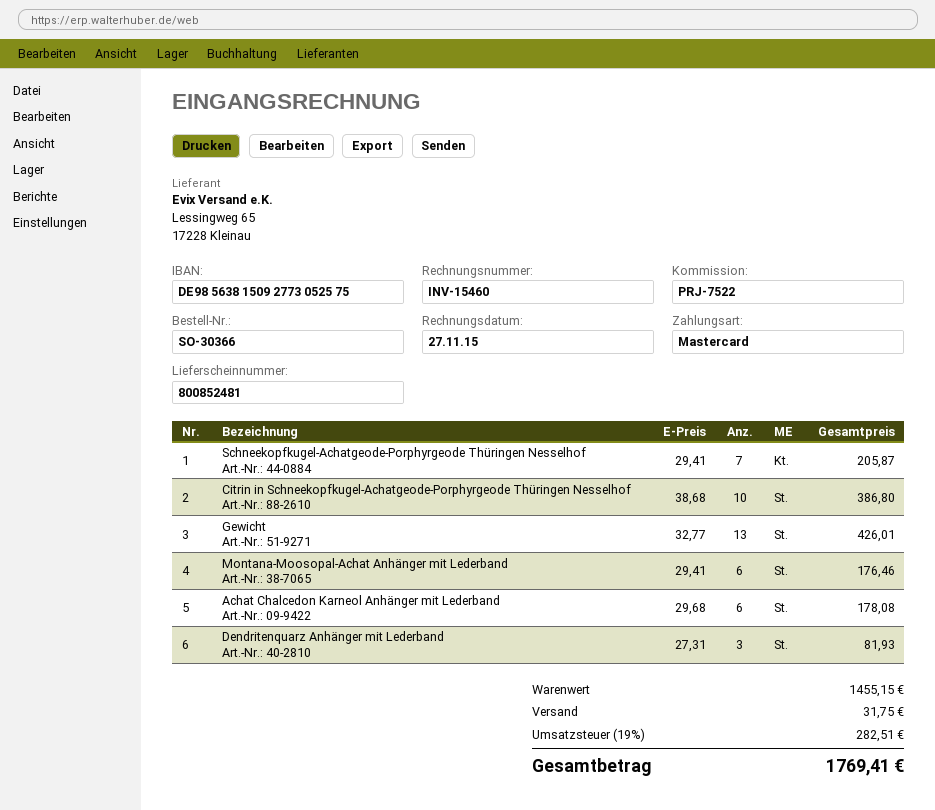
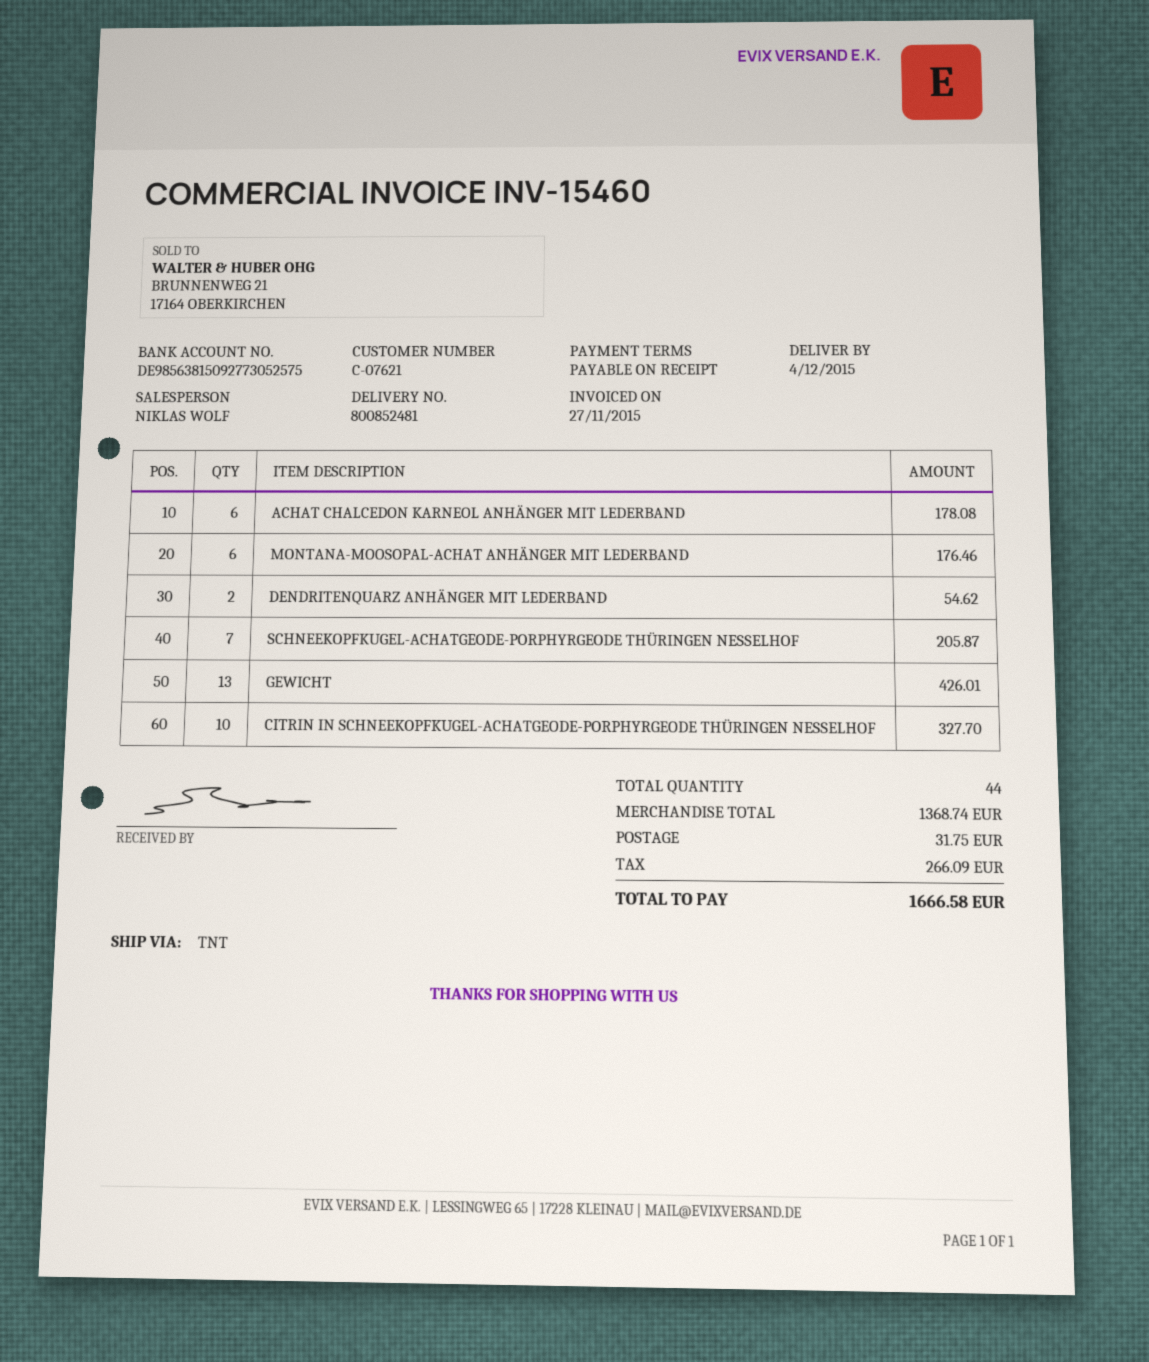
Citrin in Schneekopfkugel-Achatgeode-Porphyrgeode Thüringen Nesselhof: 10 for 386.80 -> 10 for 327.70
Dendritenquarz Anhänger mit Lederband: 3 for 81.93 -> 2 for 54.62
subtotal: 1455.15 -> 1368.74
tax: 282.51 -> 266.09
total: 1769.41 -> 1666.58

